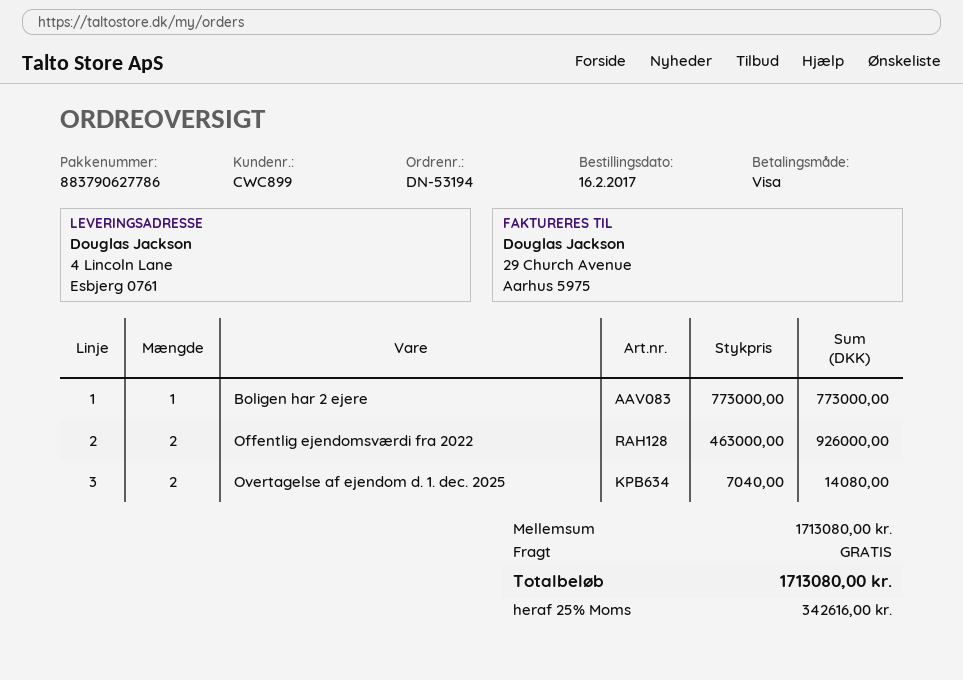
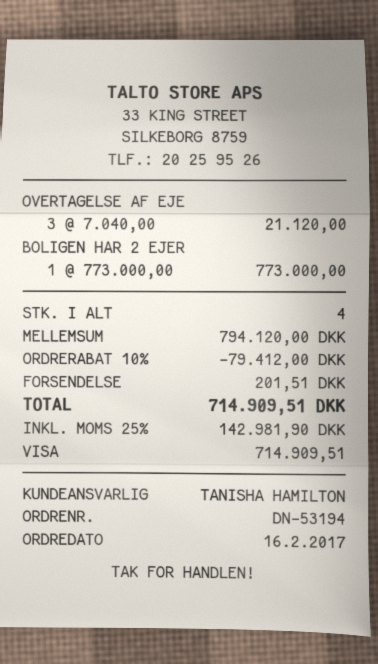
Offentlig ejendomsværdi fra 2022: 2 x 463000.00 = 926000.00 -> none
Overtagelse af ejendom d. 1. dec. 2025: 2 x 7040.00 = 14080.00 -> 3 x 7040.00 = 21120.00
subtotal: 1713080.00 -> 794120.00
discount: none -> 10% = 79412.00
shipping: 0.00 -> 201.51
tax: 25% = 342616.00 -> 25% = 142981.90
total: 1713080.00 -> 714909.51

